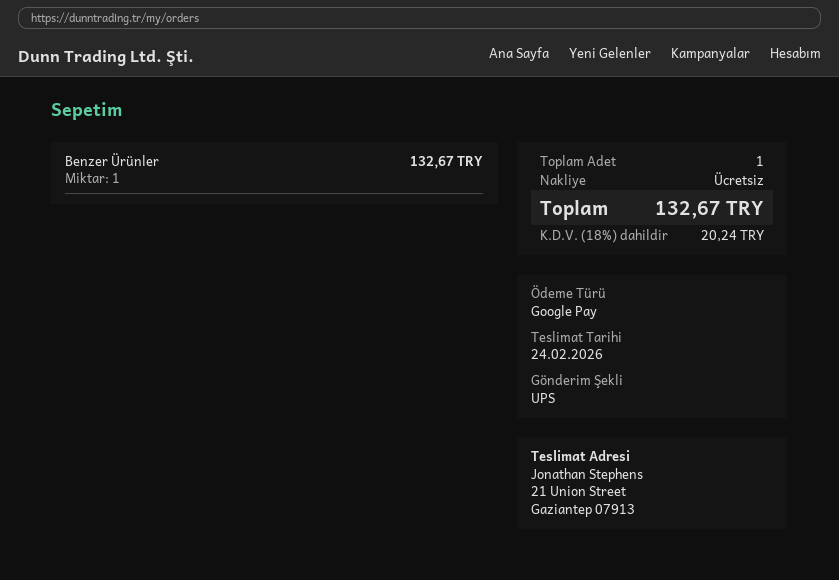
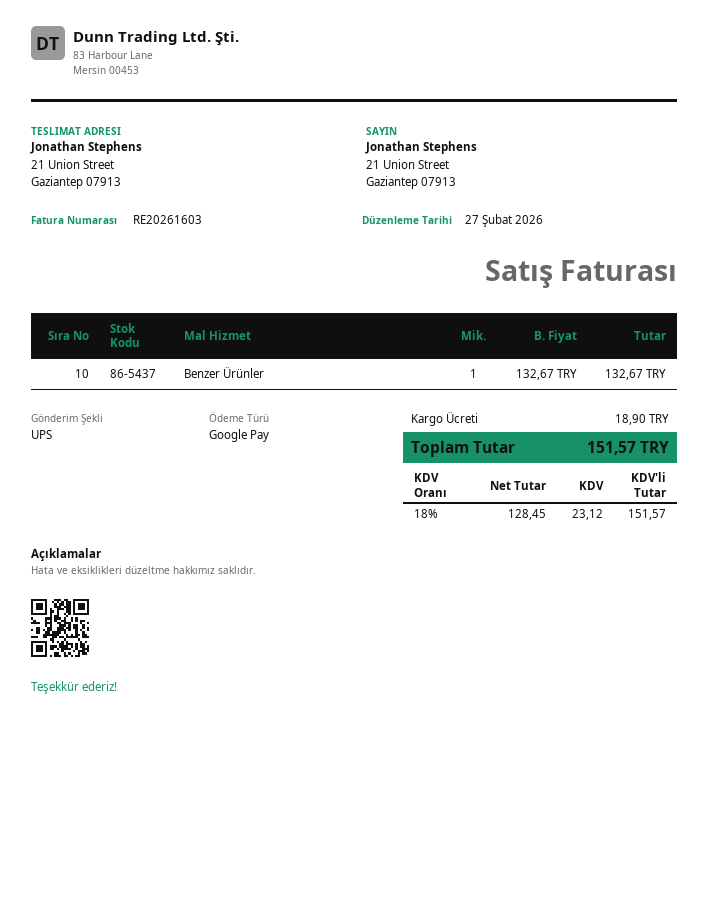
shipping: 0.00 -> 18.90
tax: 18% = 20.24 -> 18% = 23.12
total: 132.67 -> 151.57

